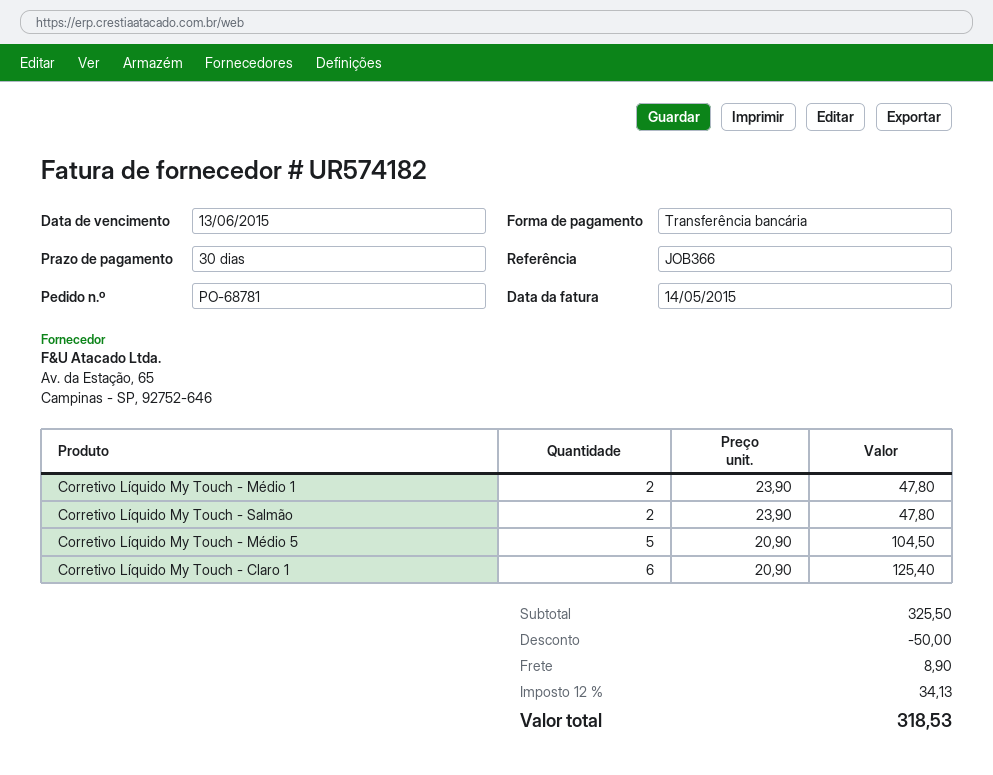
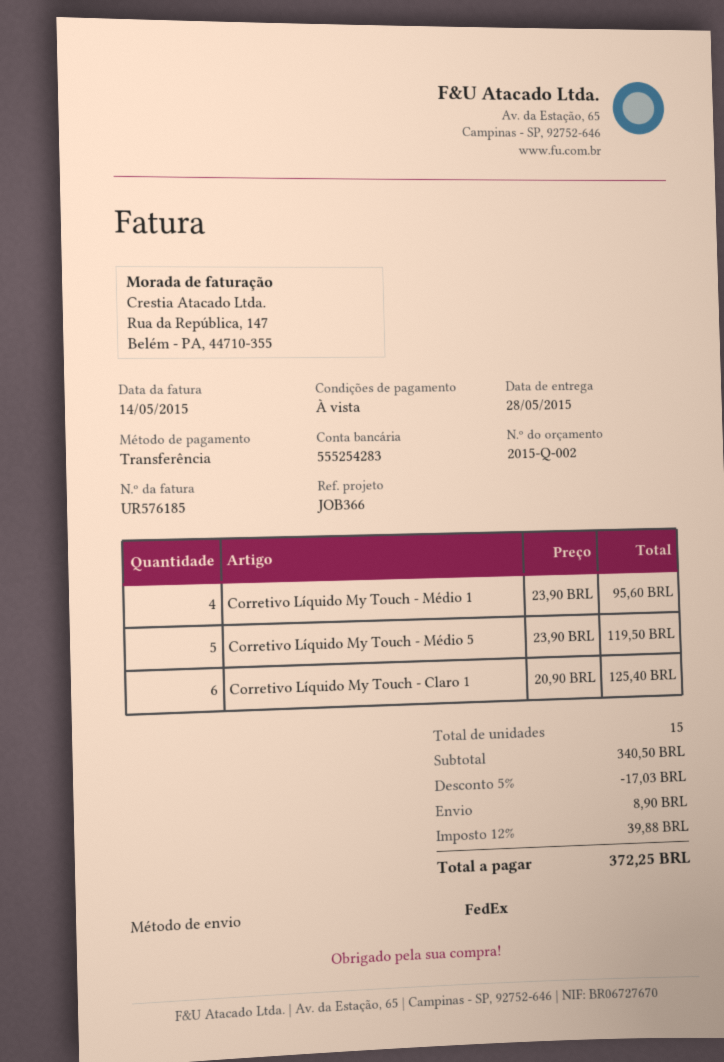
invoice number: UR574182 -> UR576185
payment terms: 30 days -> on receipt
Corretivo Líquido My Touch - Médio 1: 2 x 23.90 = 47.80 -> 4 x 23.90 = 95.60
Corretivo Líquido My Touch - Salmão: 2 x 23.90 = 47.80 -> none
Corretivo Líquido My Touch - Médio 5: 5 x 20.90 = 104.50 -> 5 x 23.90 = 119.50
subtotal: 325.50 -> 340.50
discount: 50.00 -> 17.03
tax: 12% = 34.13 -> 12% = 39.88
total: 318.53 -> 372.25

